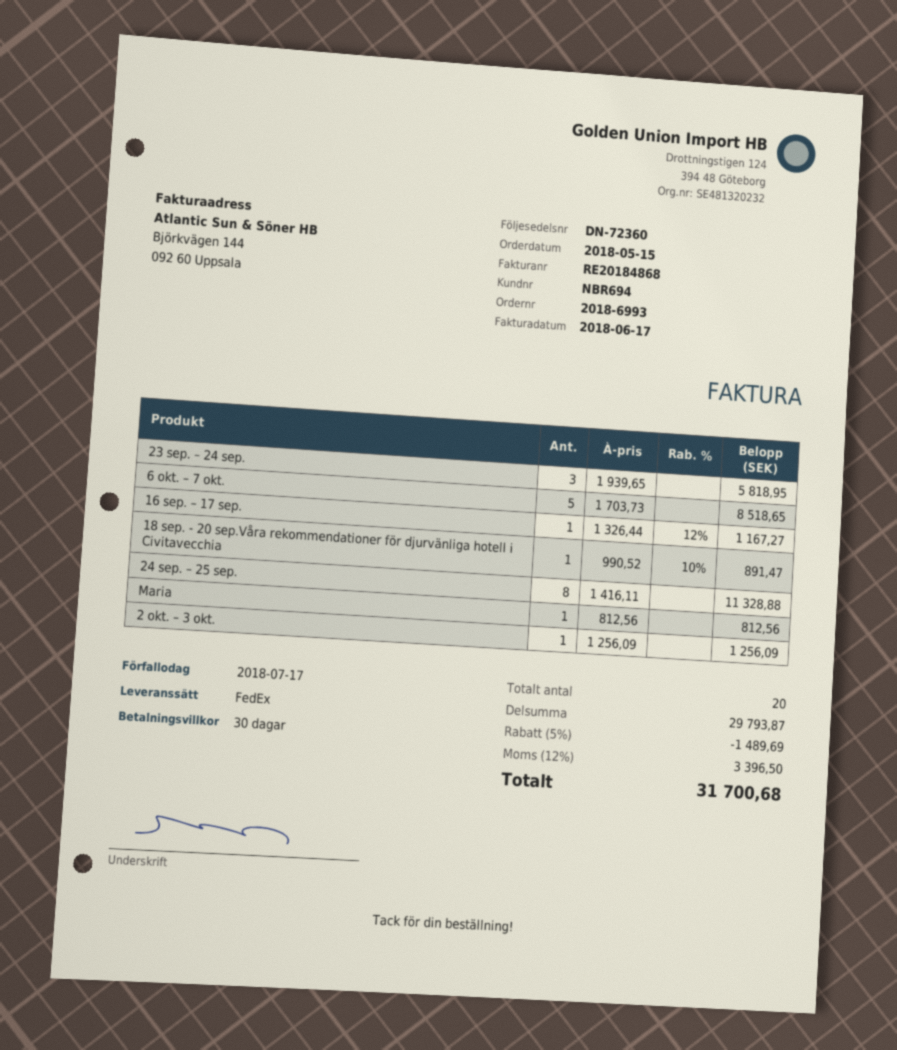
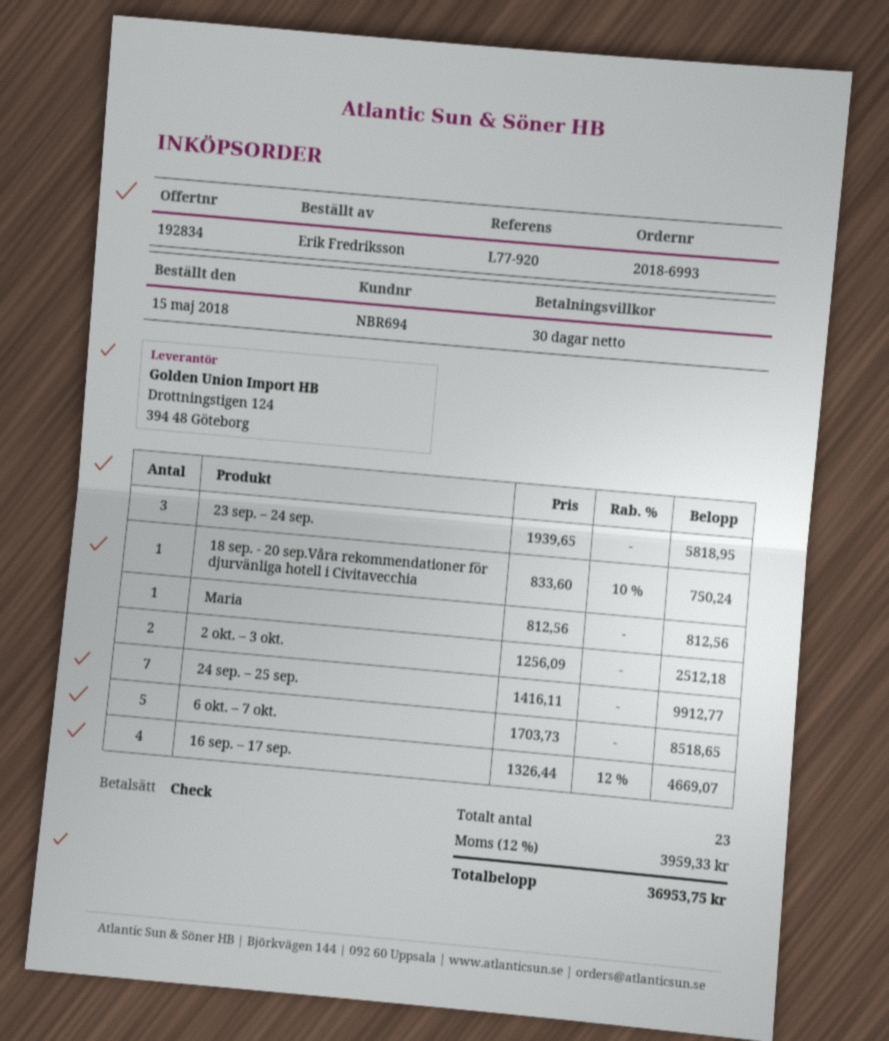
16 sep. – 17 sep.: 1 x 1326.44 - 12% = 1167.27 -> 4 x 1326.44 - 12% = 4669.07
18 sep. - 20 sep.Våra rekommendationer för djurvänliga hotell i Civitavecchia: 1 x 990.52 - 10% = 891.47 -> 1 x 833.60 - 10% = 750.24
24 sep. – 25 sep.: 8 x 1416.11 = 11328.88 -> 7 x 1416.11 = 9912.77
2 okt. – 3 okt.: 1 x 1256.09 = 1256.09 -> 2 x 1256.09 = 2512.18
total quantity: 20 -> 23
discount: 5% = 1489.69 -> none
tax: 12% = 3396.50 -> 12% = 3959.33
total: 31700.68 -> 36953.75

